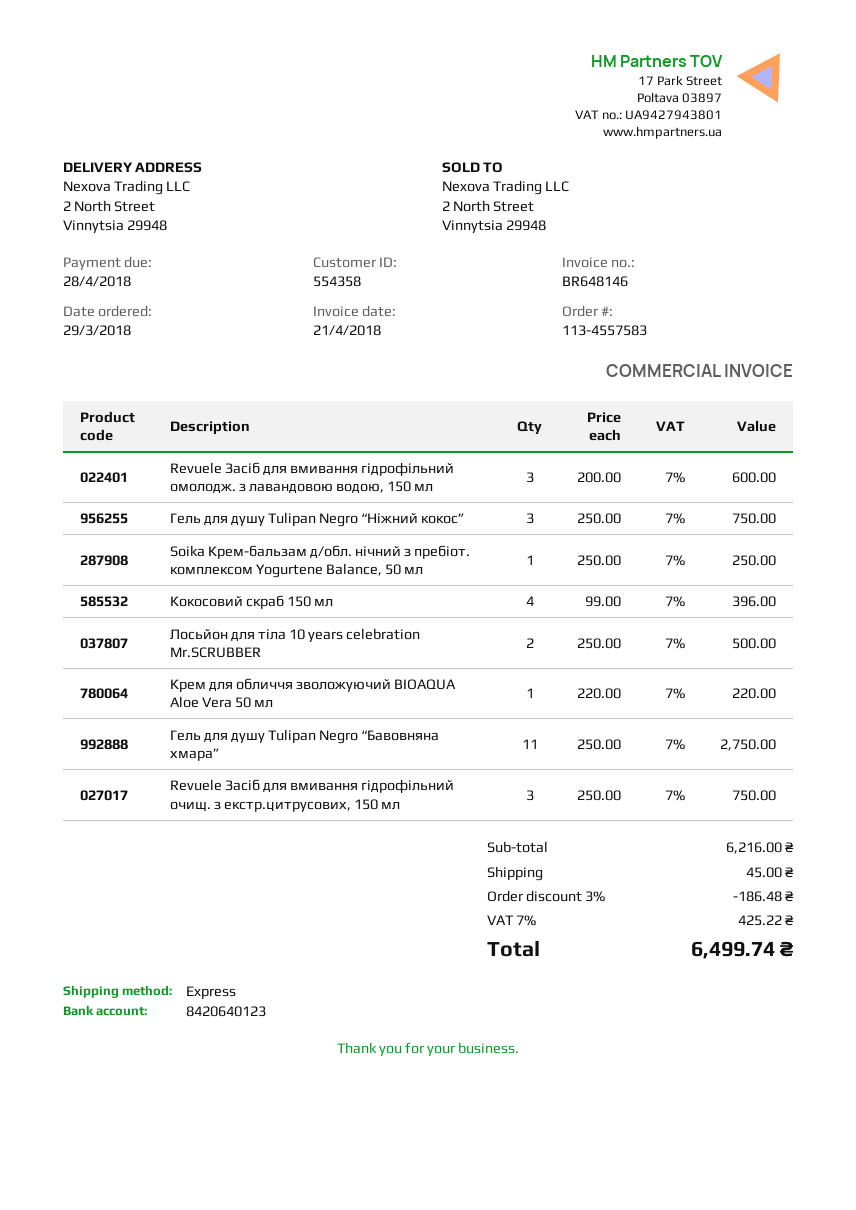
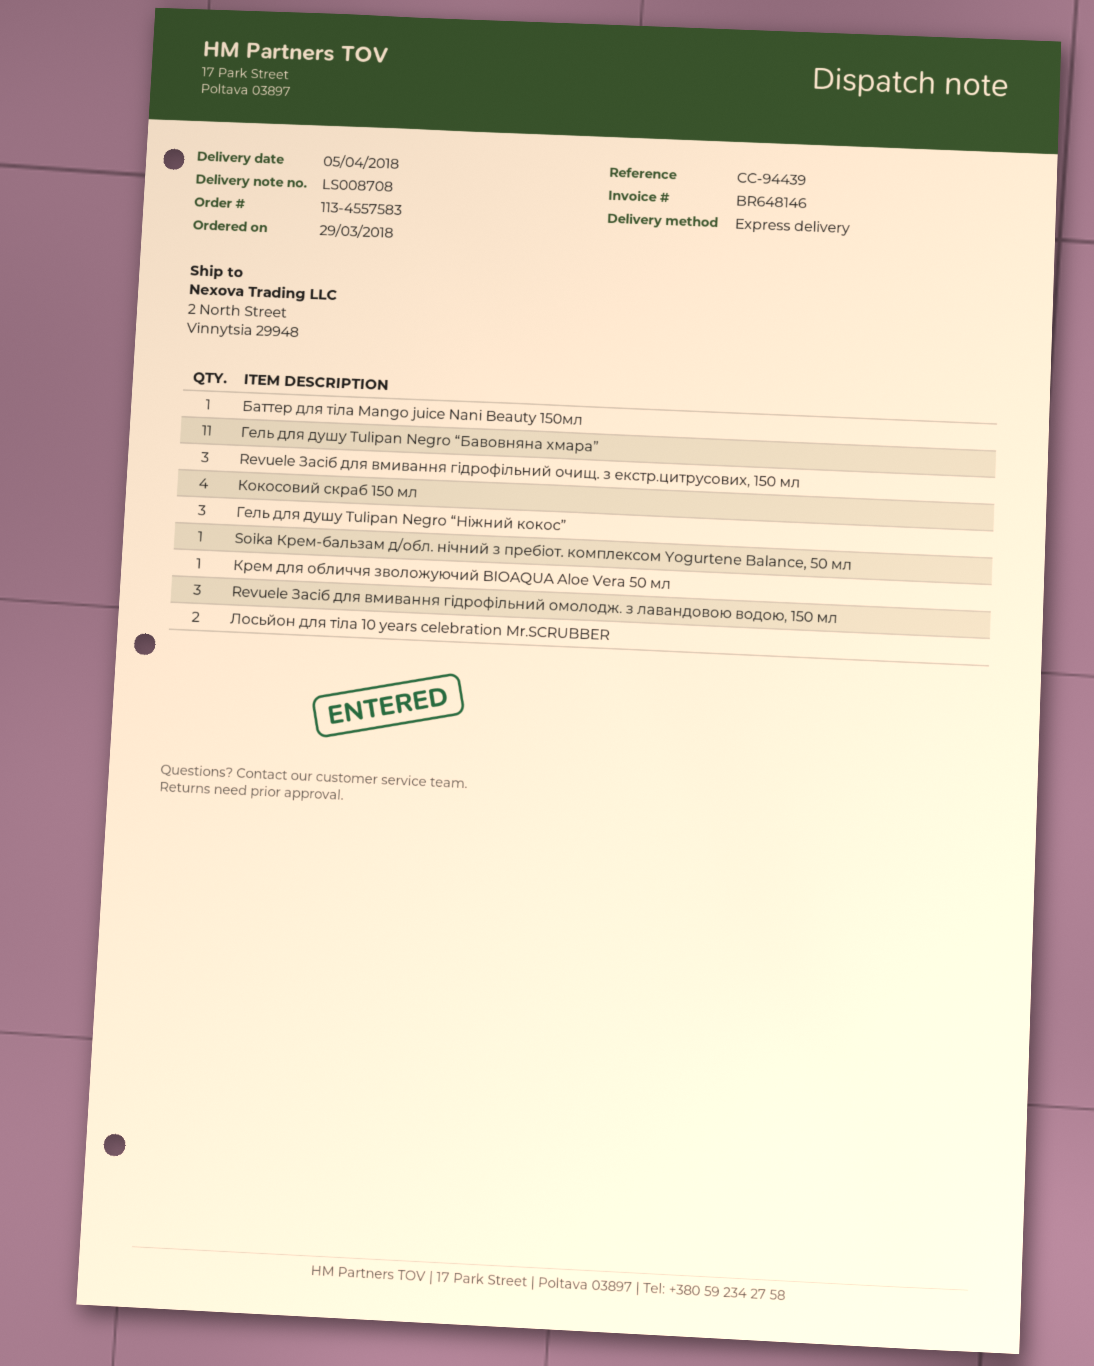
Баттер для тіла Mango juice Nani Beauty 150мл: none -> 1

